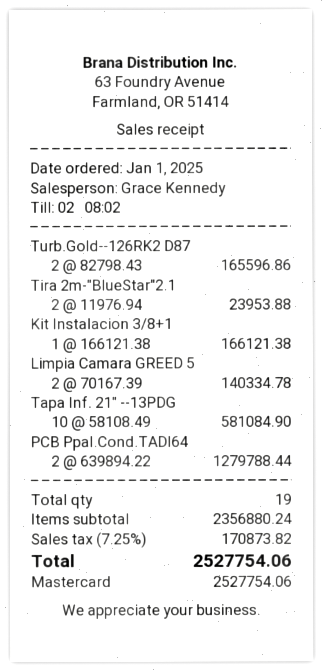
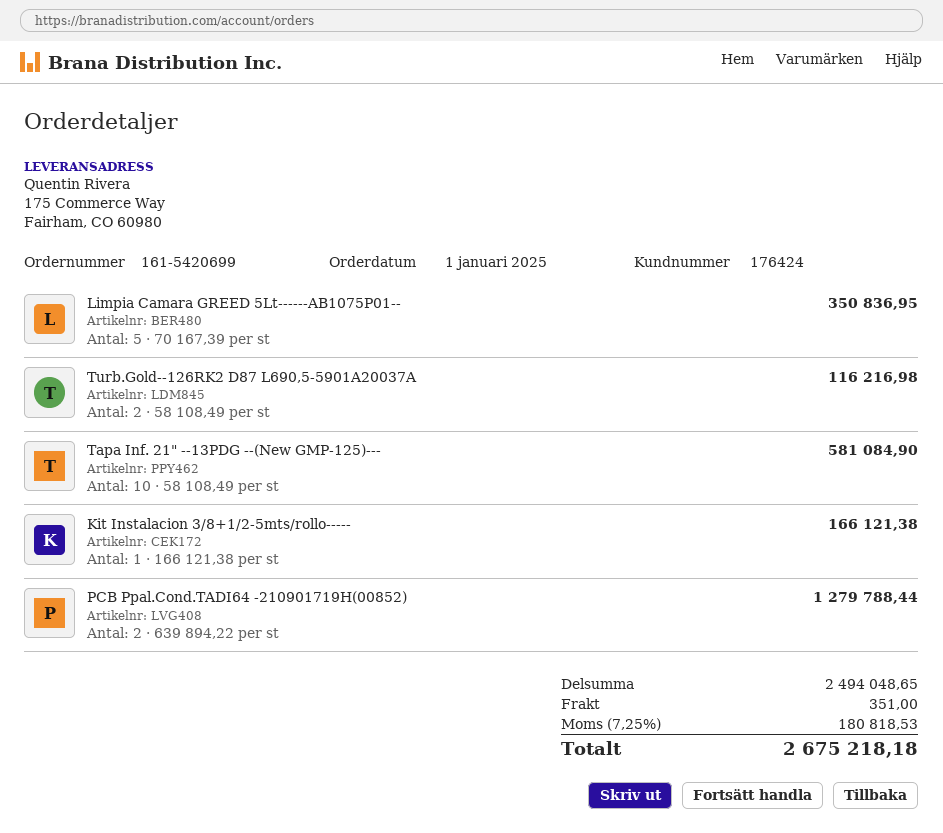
Turb.Gold--126RK2 D87: 2 x 82798.43 = 165596.86 -> 2 x 58108.49 = 116216.98
Tira 2m-"BlueStar"2.1: 2 x 11976.94 = 23953.88 -> none
Limpia Camara GREED 5: 2 x 70167.39 = 140334.78 -> 5 x 70167.39 = 350836.95
subtotal: 2356880.24 -> 2494048.65
shipping: none -> 351.00
tax: 7.25% = 170873.82 -> 7.25% = 180818.53
total: 2527754.06 -> 2675218.18

